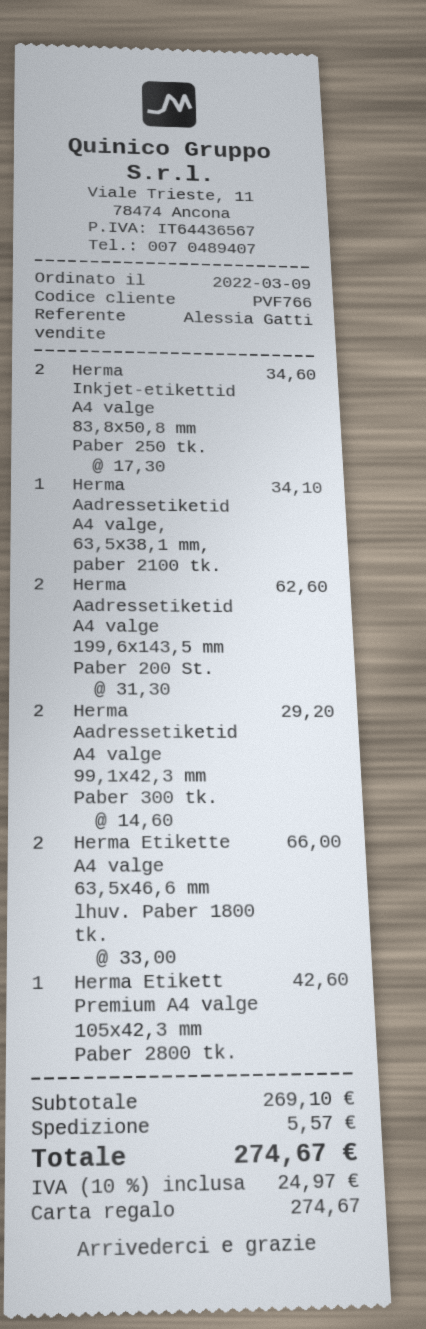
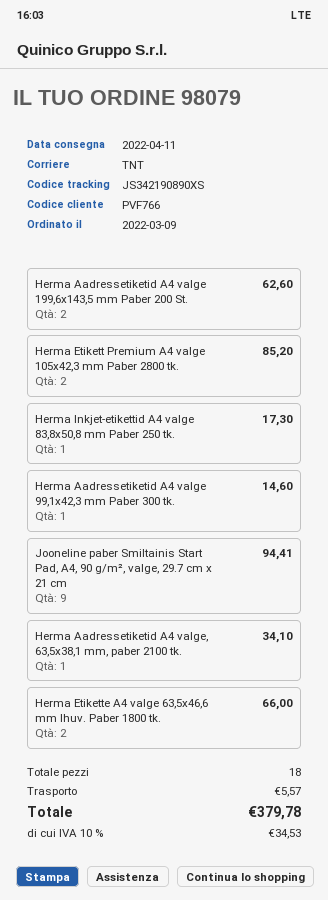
Herma Inkjet-etikettid A4 valge 83,8x50,8 mm Paber 250 tk.: 2 for 34.60 -> 1 for 17.30
Herma Aadressetiketid A4 valge 99,1x42,3 mm Paber 300 tk.: 2 for 29.20 -> 1 for 14.60
Herma Etikett Premium A4 valge 105x42,3 mm Paber 2800 tk.: 1 for 42.60 -> 2 for 85.20
Jooneline paber Smiltainis Start Pad, A4, 90 g/m², valge, 29.7 cm x 21 cm: none -> 9 for 94.41
tax: 10% = 24.97 -> 10% = 34.53
total: 274.67 -> 379.78

